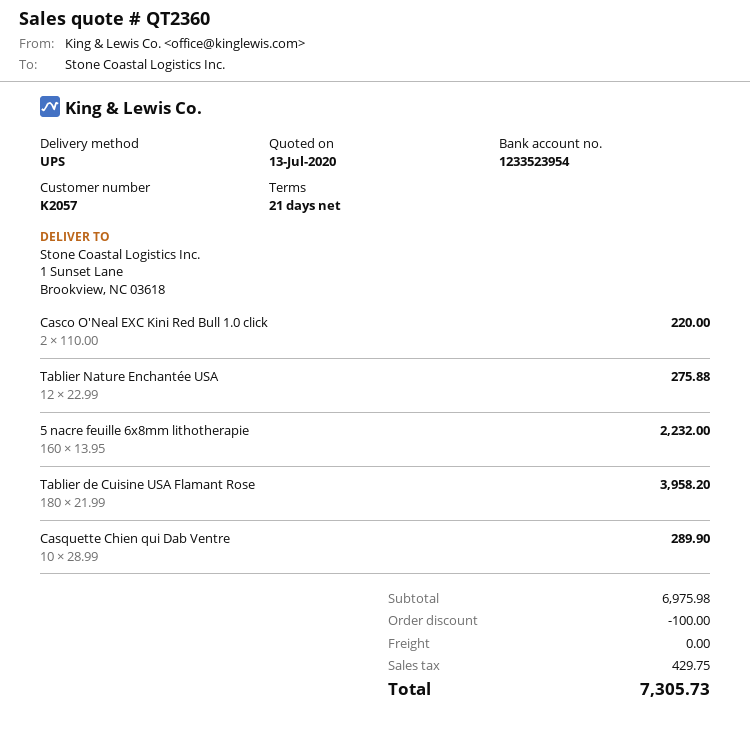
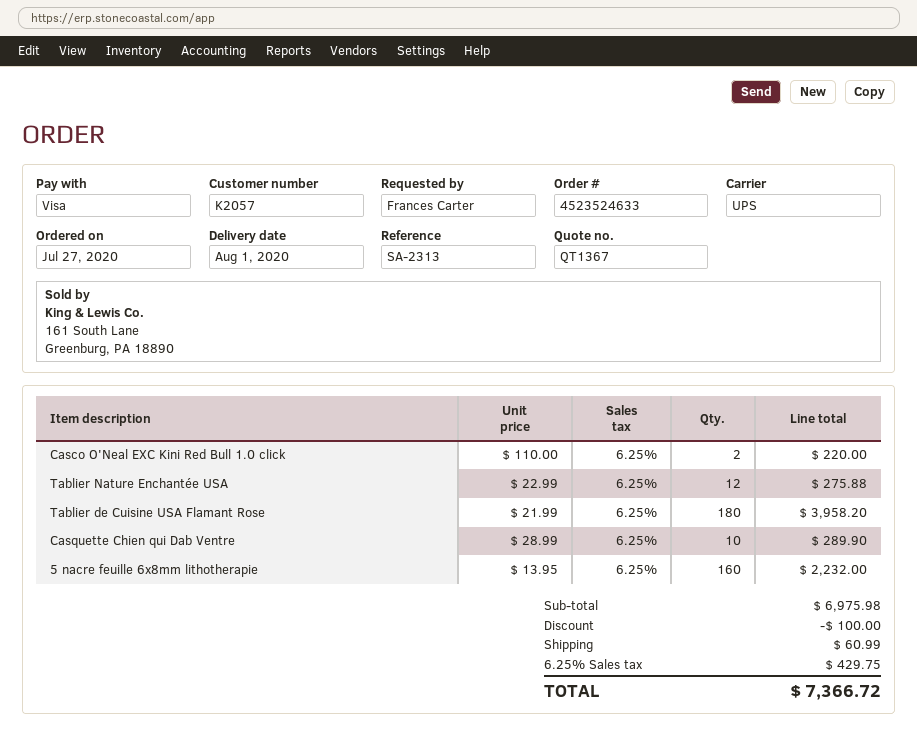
quote number: QT2360 -> QT1367
shipping: 0.00 -> 60.99
total: 7305.73 -> 7366.72

